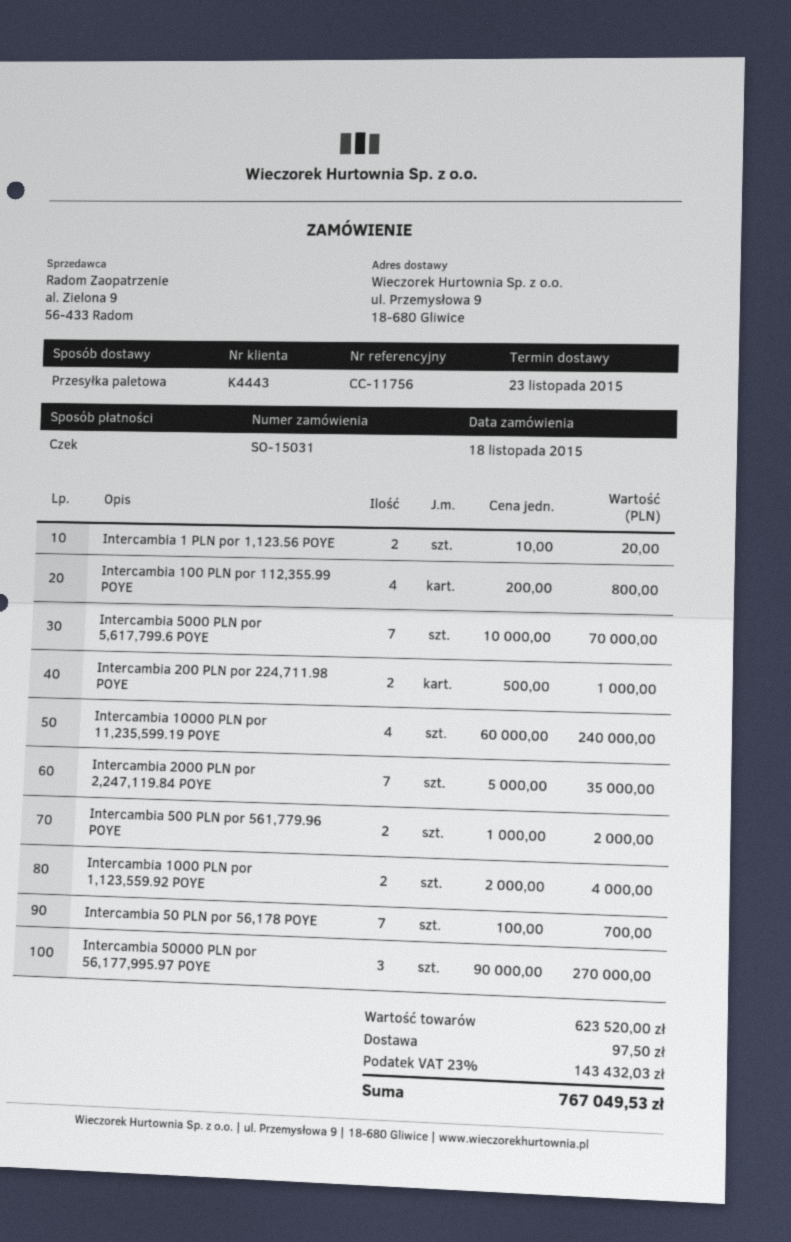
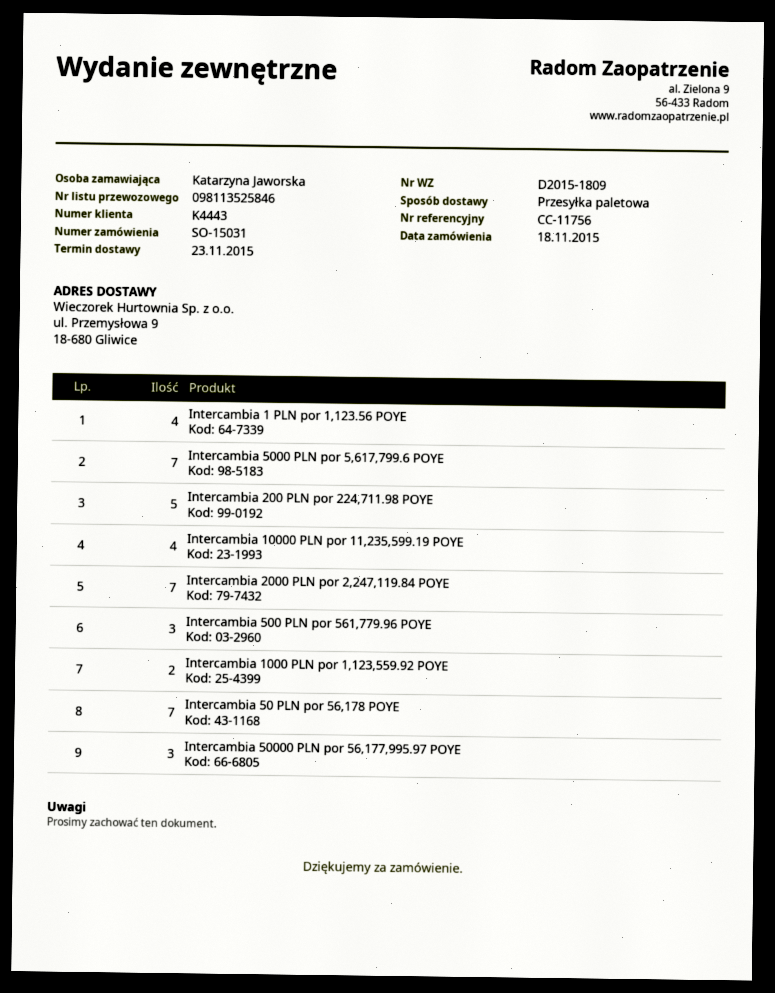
Intercambia 1 PLN por 1,123.56 POYE: 2 -> 4
Intercambia 100 PLN por 112,355.99 POYE: 4 -> none
Intercambia 200 PLN por 224,711.98 POYE: 2 -> 5
Intercambia 500 PLN por 561,779.96 POYE: 2 -> 3

